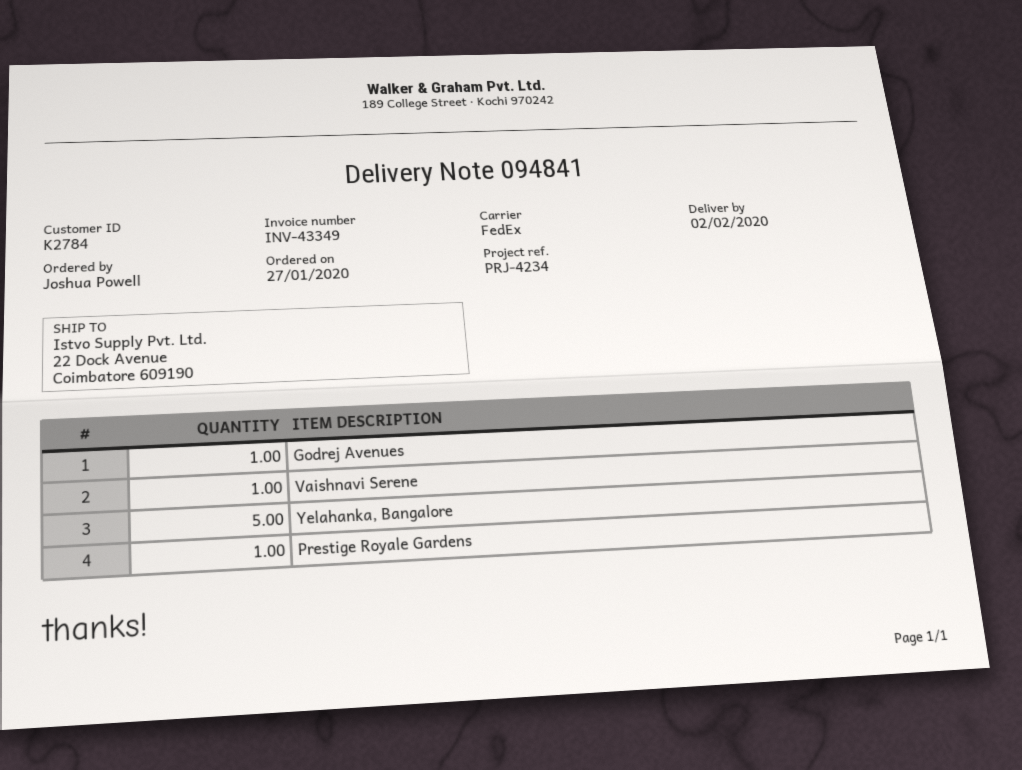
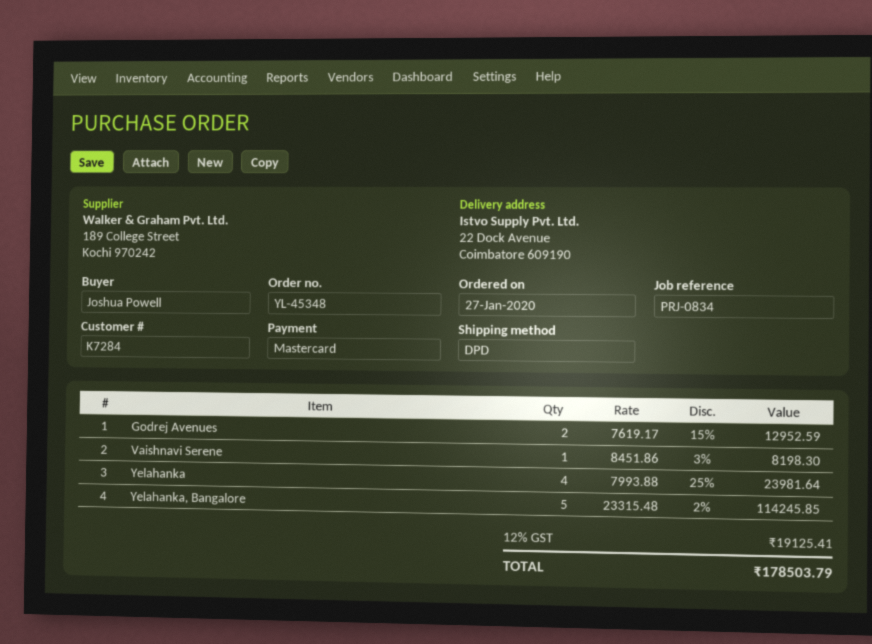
customer number: K2784 -> K7284
reference: PRJ-4234 -> PRJ-0834
shipping method: FedEx -> DPD
Godrej Avenues: 1 -> 2
Prestige Royale Gardens: 1 -> none
Yelahanka: none -> 4

